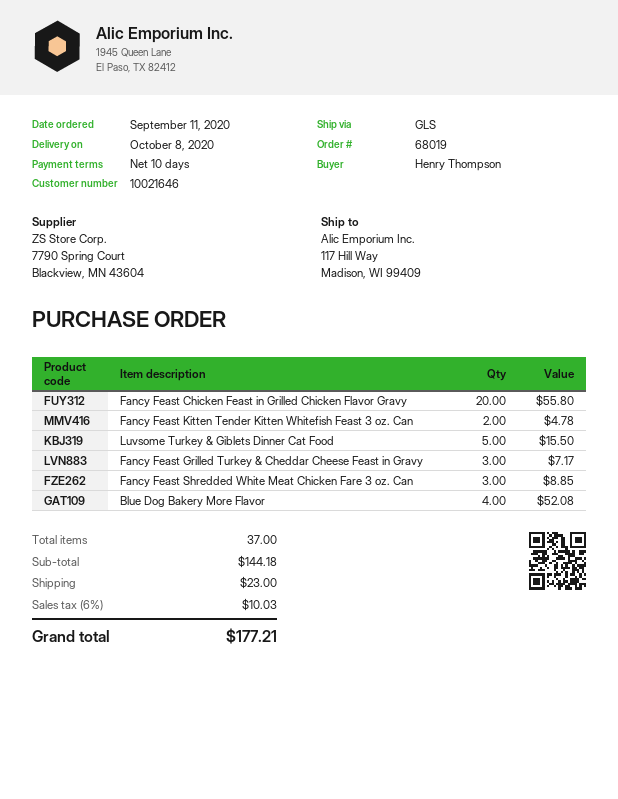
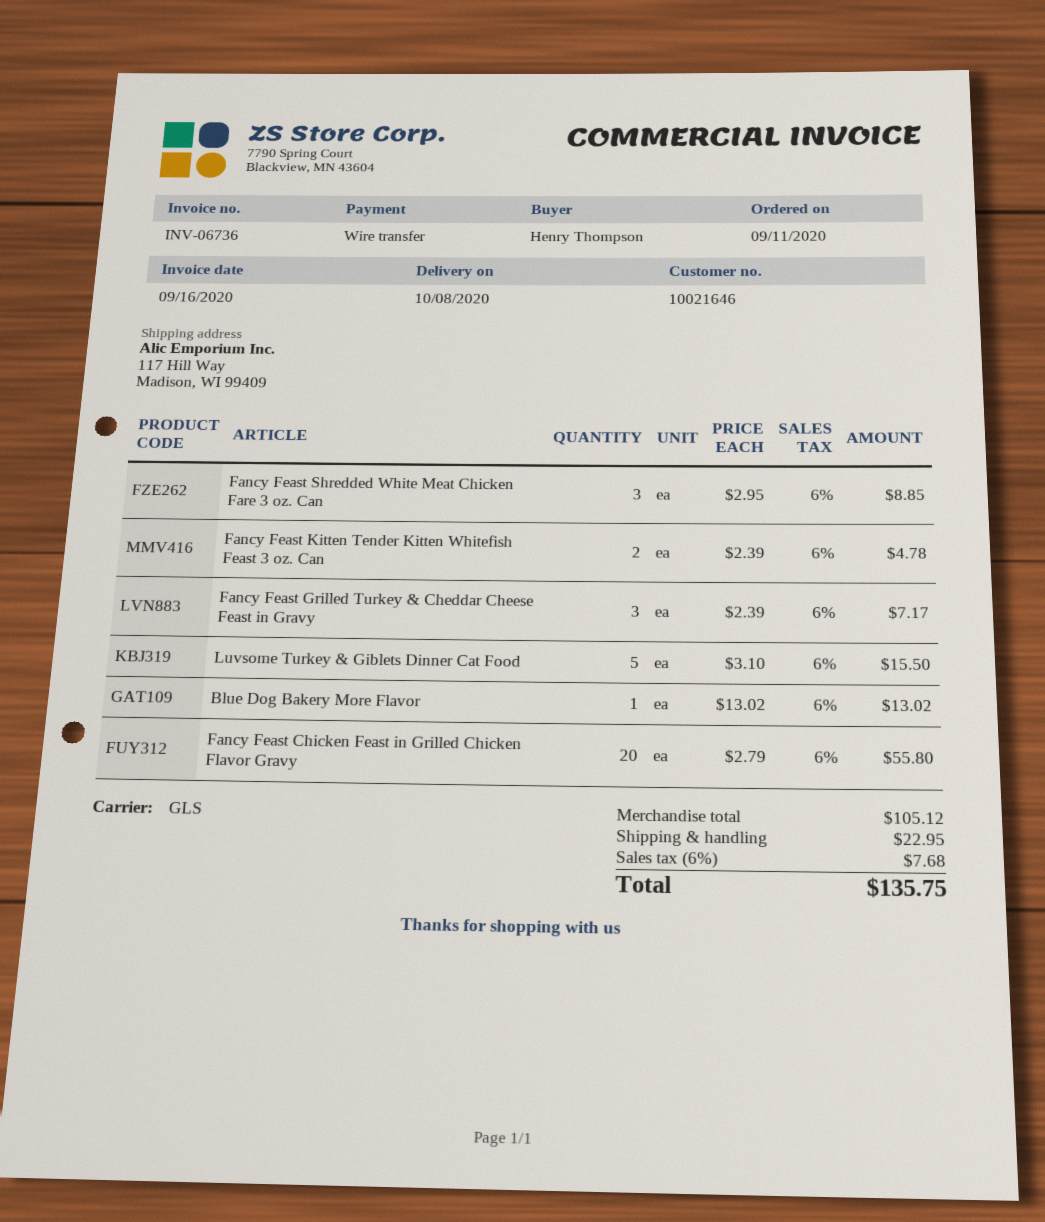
Blue Dog Bakery More Flavor: 4 for 52.08 -> 1 for 13.02
subtotal: 144.18 -> 105.12
shipping: 23.00 -> 22.95
tax: 6% = 10.03 -> 6% = 7.68
total: 177.21 -> 135.75

